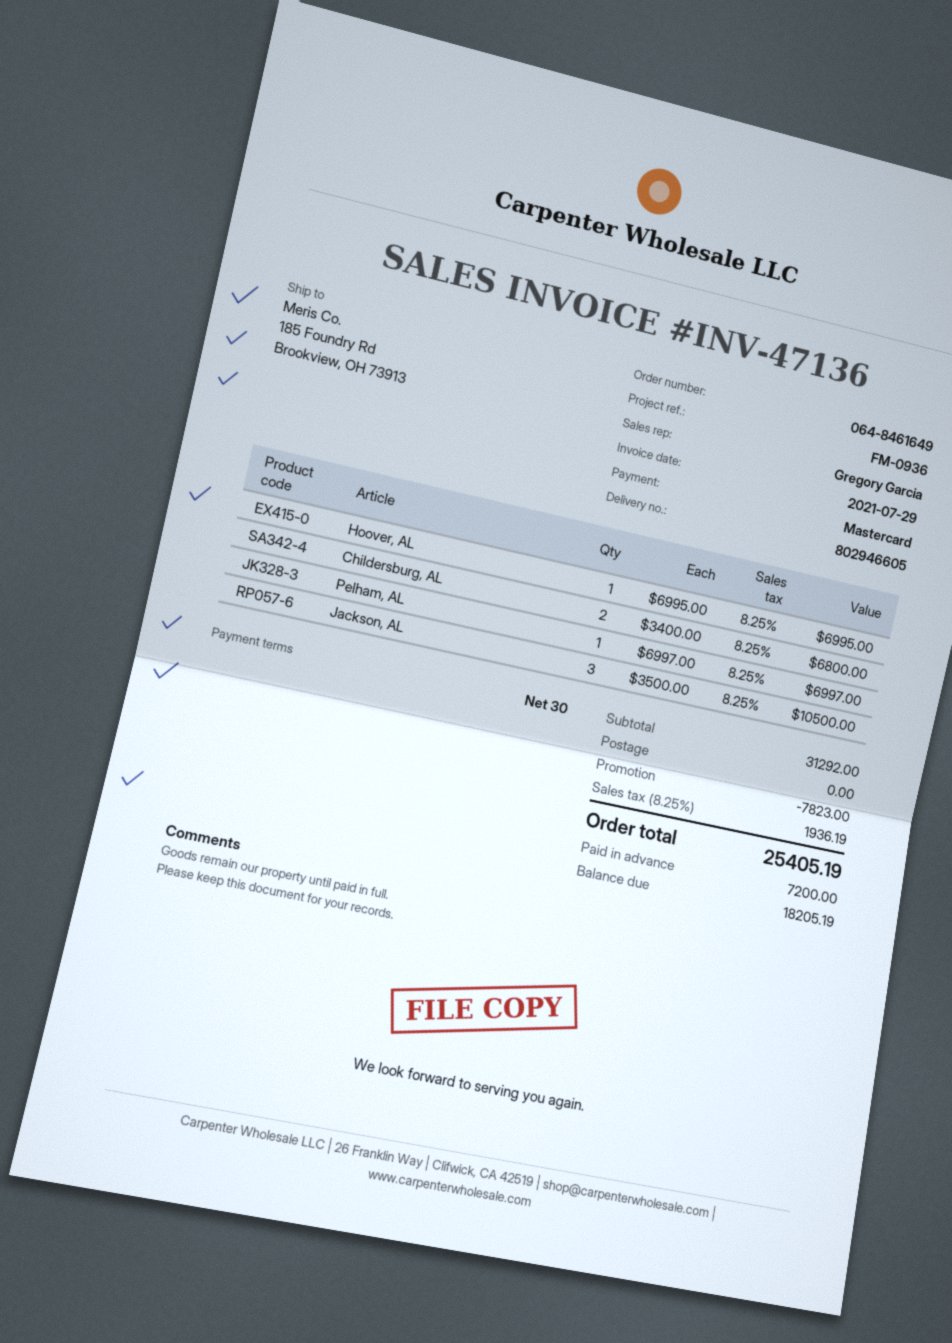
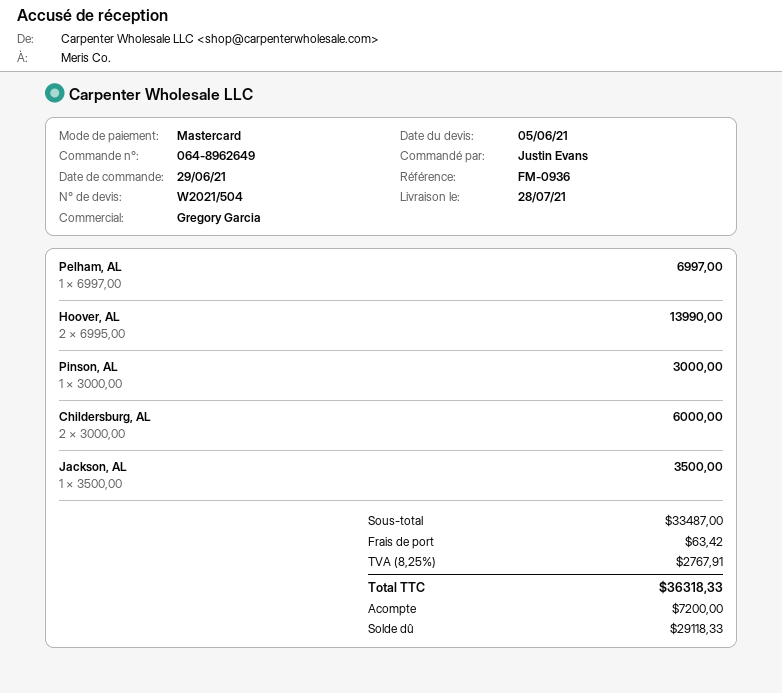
order number: 064-8461649 -> 064-8962649
Hoover, AL: 1 x 6995.00 = 6995.00 -> 2 x 6995.00 = 13990.00
Childersburg, AL: 2 x 3400.00 = 6800.00 -> 2 x 3000.00 = 6000.00
Jackson, AL: 3 x 3500.00 = 10500.00 -> 1 x 3500.00 = 3500.00
Pinson, AL: none -> 1 x 3000.00 = 3000.00
subtotal: 31292.00 -> 33487.00
discount: 7823.00 -> none
shipping: 0.00 -> 63.42
tax: 8.25% = 1936.19 -> 8.25% = 2767.91
total: 25405.19 -> 36318.33
balance: 18205.19 -> 29118.33

